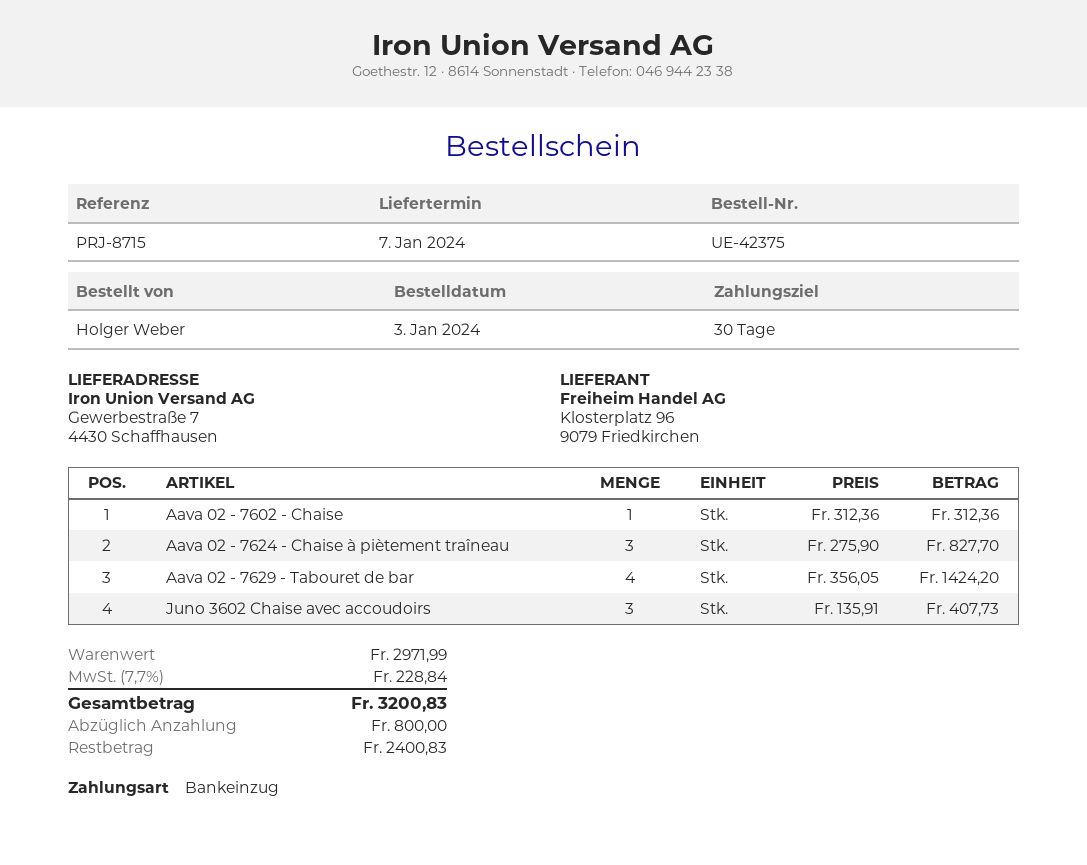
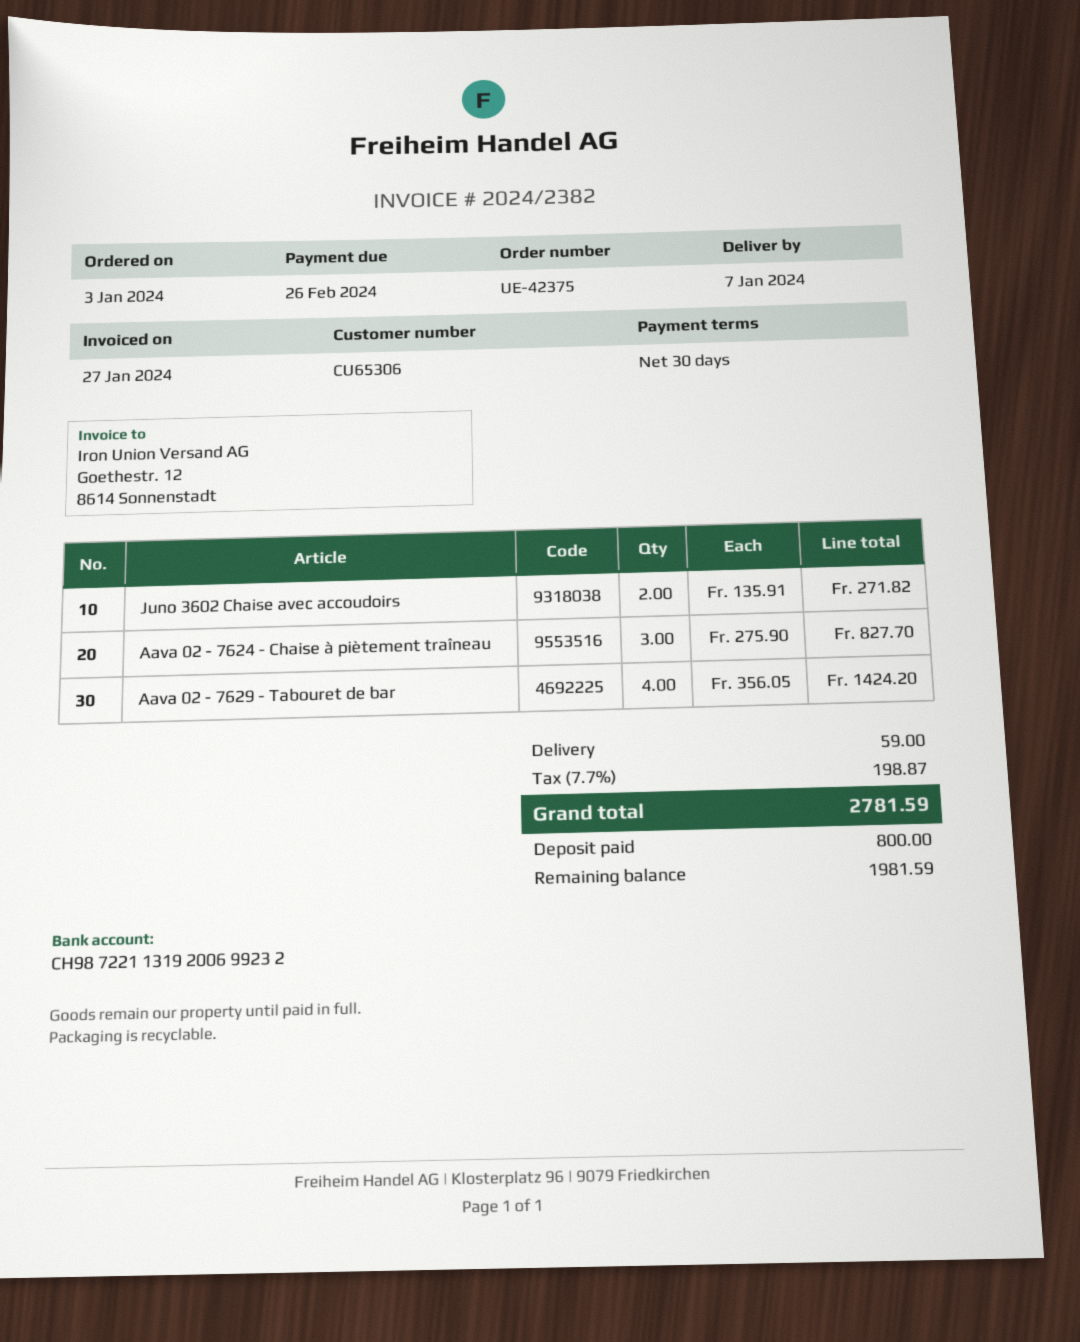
Aava 02 - 7602 - Chaise: 1 x 312.36 = 312.36 -> none
Juno 3602 Chaise avec accoudoirs: 3 x 135.91 = 407.73 -> 2 x 135.91 = 271.82
shipping: none -> 59.00
tax: 7.7% = 228.84 -> 7.7% = 198.87
total: 3200.83 -> 2781.59
balance: 2400.83 -> 1981.59

